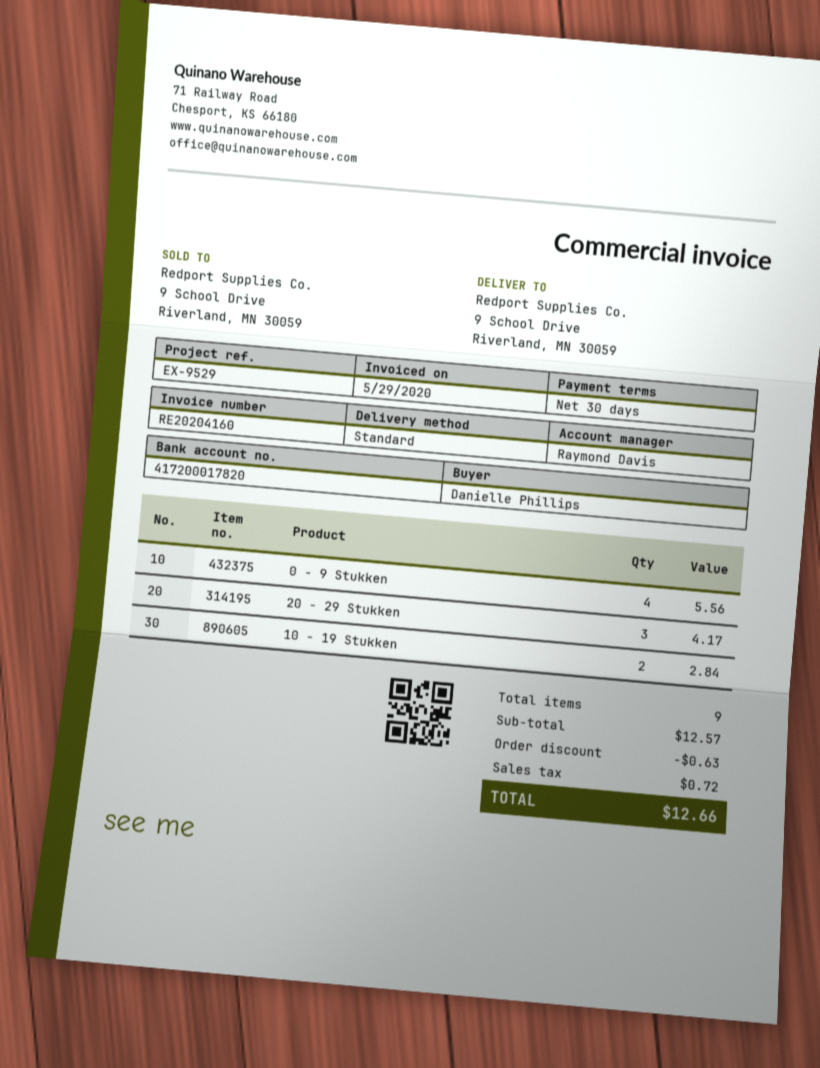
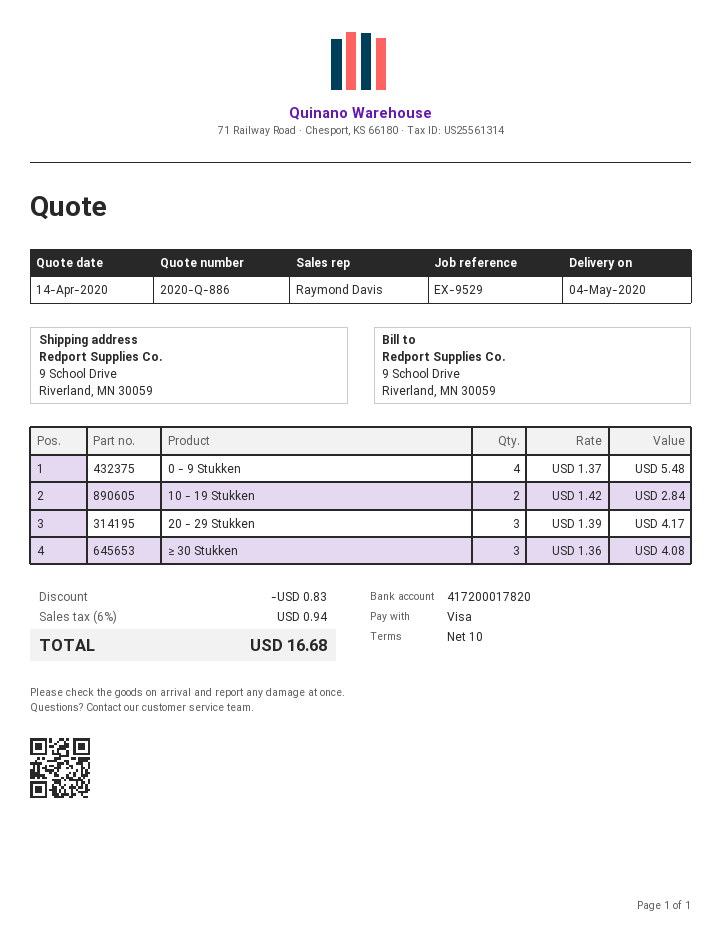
payment terms: 30 days -> 10 days
0 - 9 Stukken: 4 for 5.56 -> 4 for 5.48
≥ 30 Stukken: none -> 3 for 4.08
discount: 0.63 -> 0.83
tax: 0.72 -> 0.94
total: 12.66 -> 16.68

